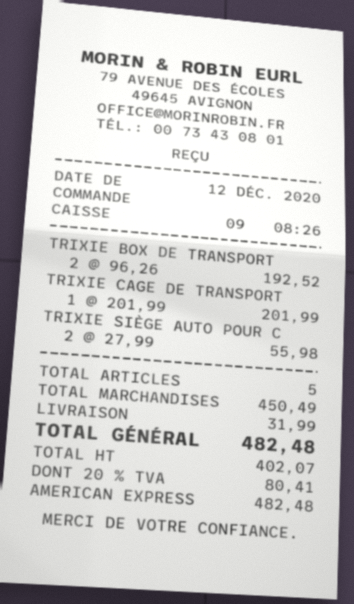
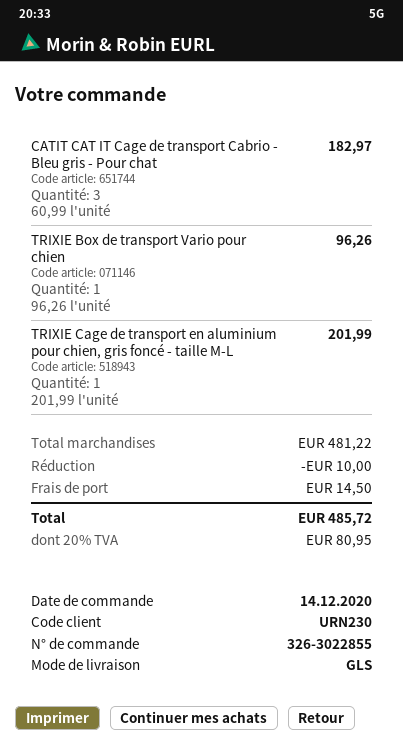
order date: 2020-12-12 -> 2020-12-14
TRIXIE BOX DE TRANSPORT: 2 x 96.26 = 192.52 -> 1 x 96.26 = 96.26
TRIXIE SIÈGE AUTO POUR C: 2 x 27.99 = 55.98 -> none
CATIT CAT IT Cage de transport Cabrio - Bleu gris - Pour chat: none -> 3 x 60.99 = 182.97
subtotal: 450.49 -> 481.22
discount: none -> 10.00
shipping: 31.99 -> 14.50
tax: 20% = 80.41 -> 20% = 80.95
total: 482.48 -> 485.72

